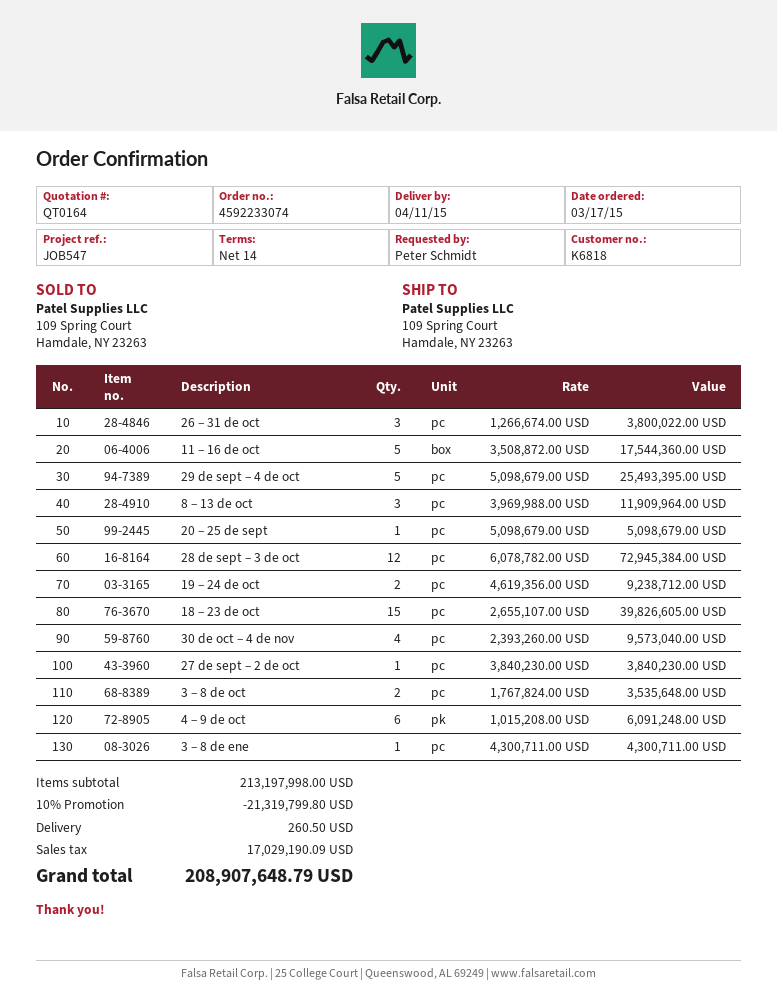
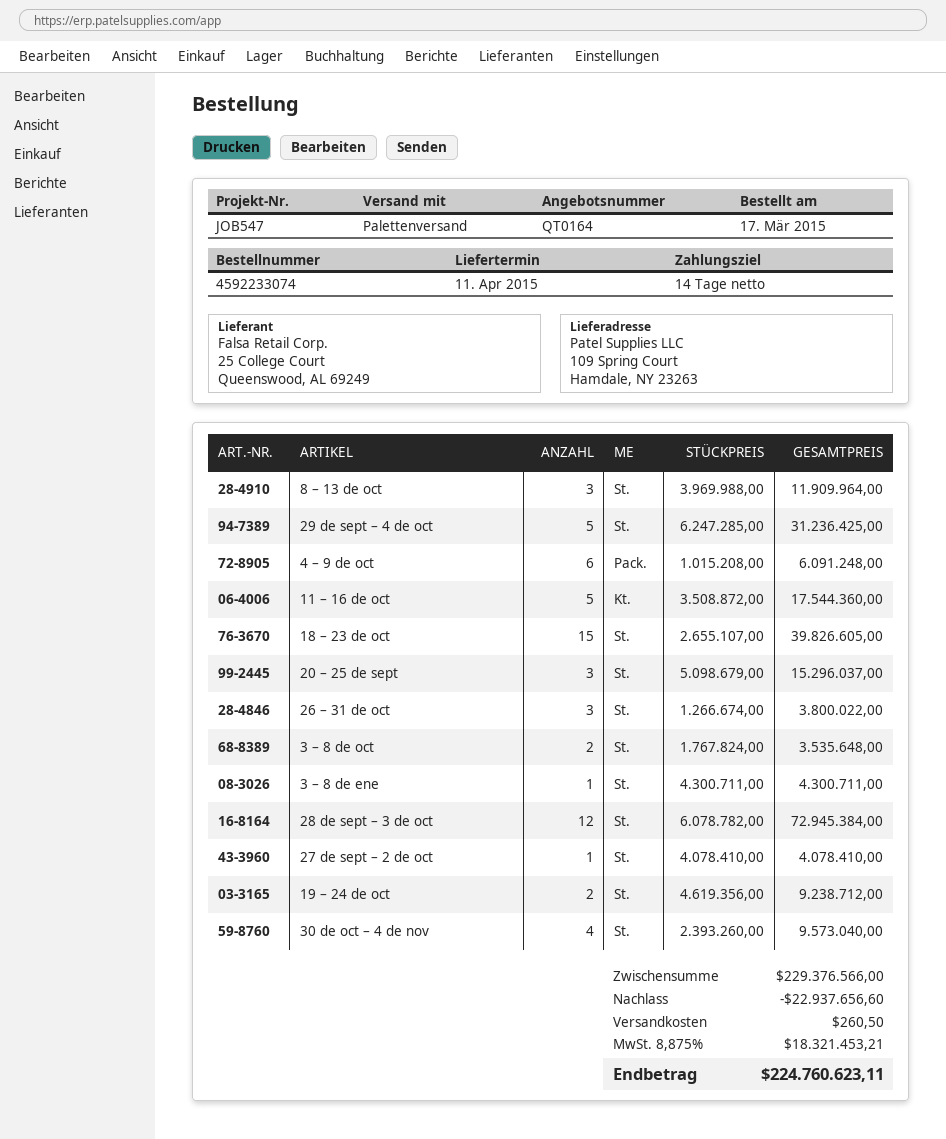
29 de sept – 4 de oct: 5 x 5098679.00 = 25493395.00 -> 5 x 6247285.00 = 31236425.00
20 – 25 de sept: 1 x 5098679.00 = 5098679.00 -> 3 x 5098679.00 = 15296037.00
27 de sept – 2 de oct: 1 x 3840230.00 = 3840230.00 -> 1 x 4078410.00 = 4078410.00
subtotal: 213197998.00 -> 229376566.00
discount: 21319799.80 -> 22937656.60
tax: 17029190.09 -> 18321453.21
total: 208907648.79 -> 224760623.11

